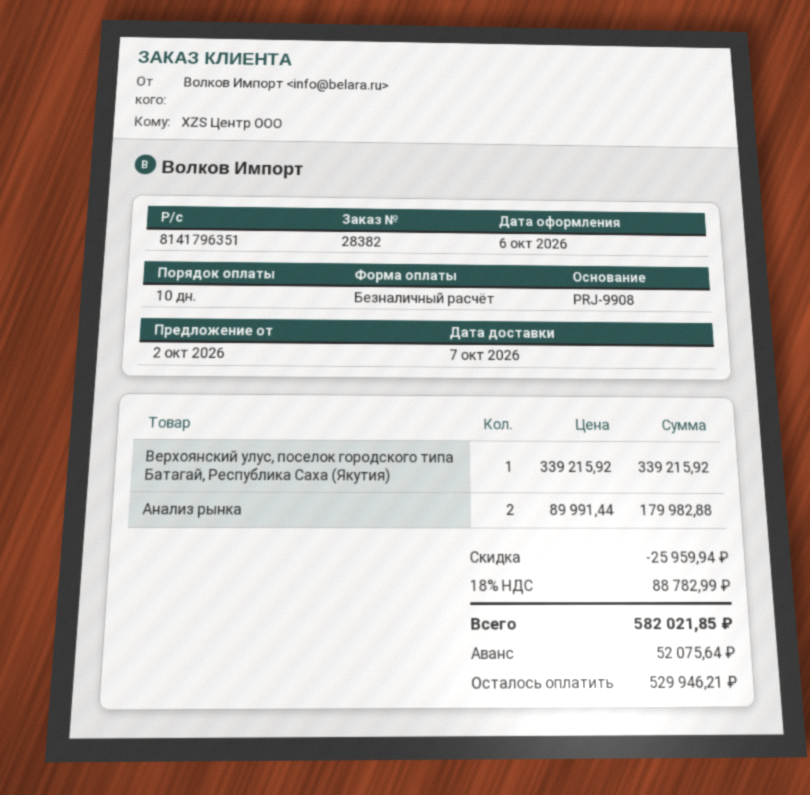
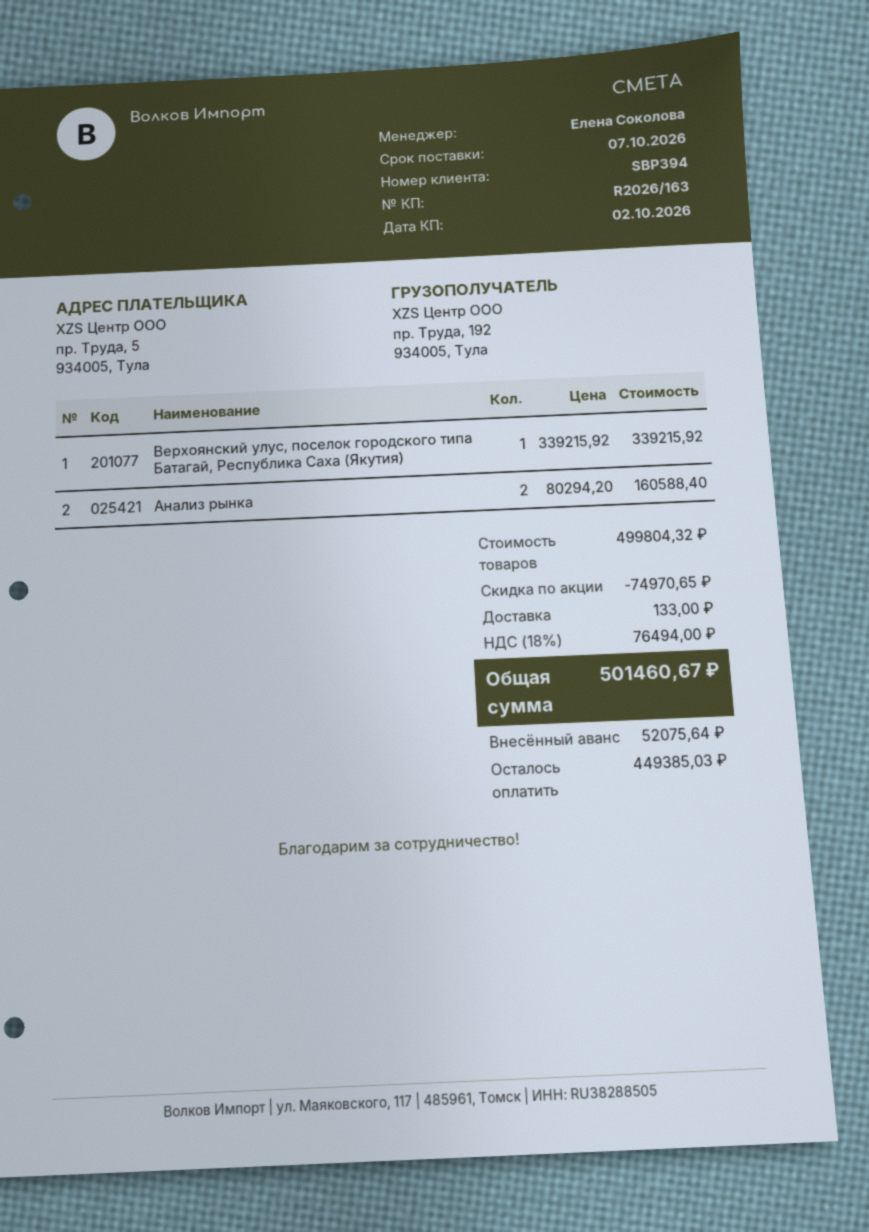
Анализ рынка: 2 x 89991.44 = 179982.88 -> 2 x 80294.20 = 160588.40
discount: 25959.94 -> 74970.65
shipping: none -> 133.00
tax: 18% = 88782.99 -> 18% = 76494.00
total: 582021.85 -> 501460.67
balance: 529946.21 -> 449385.03

